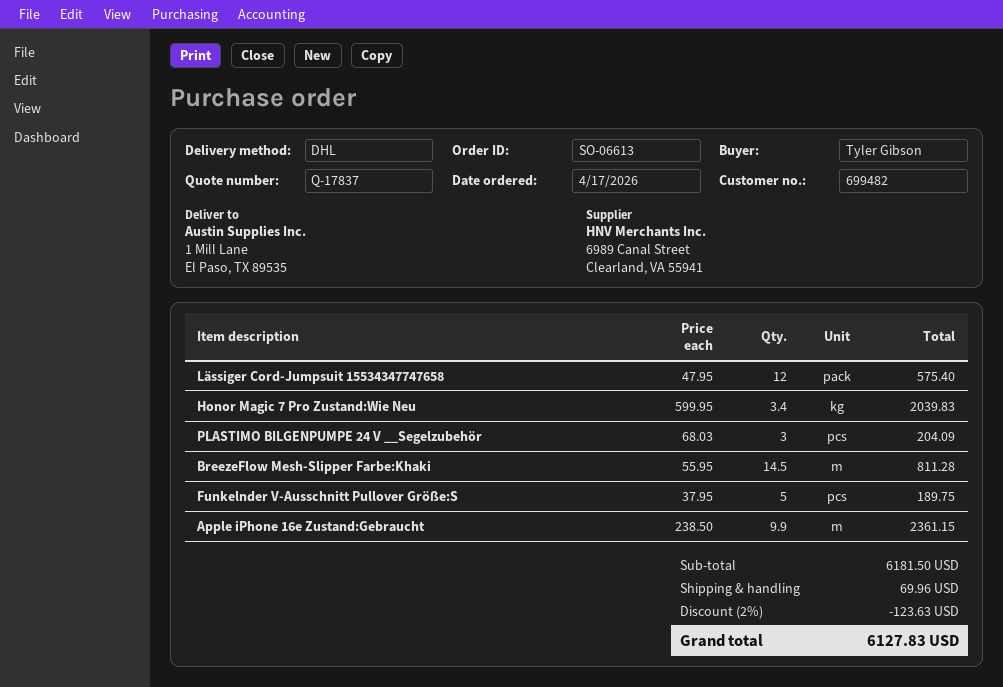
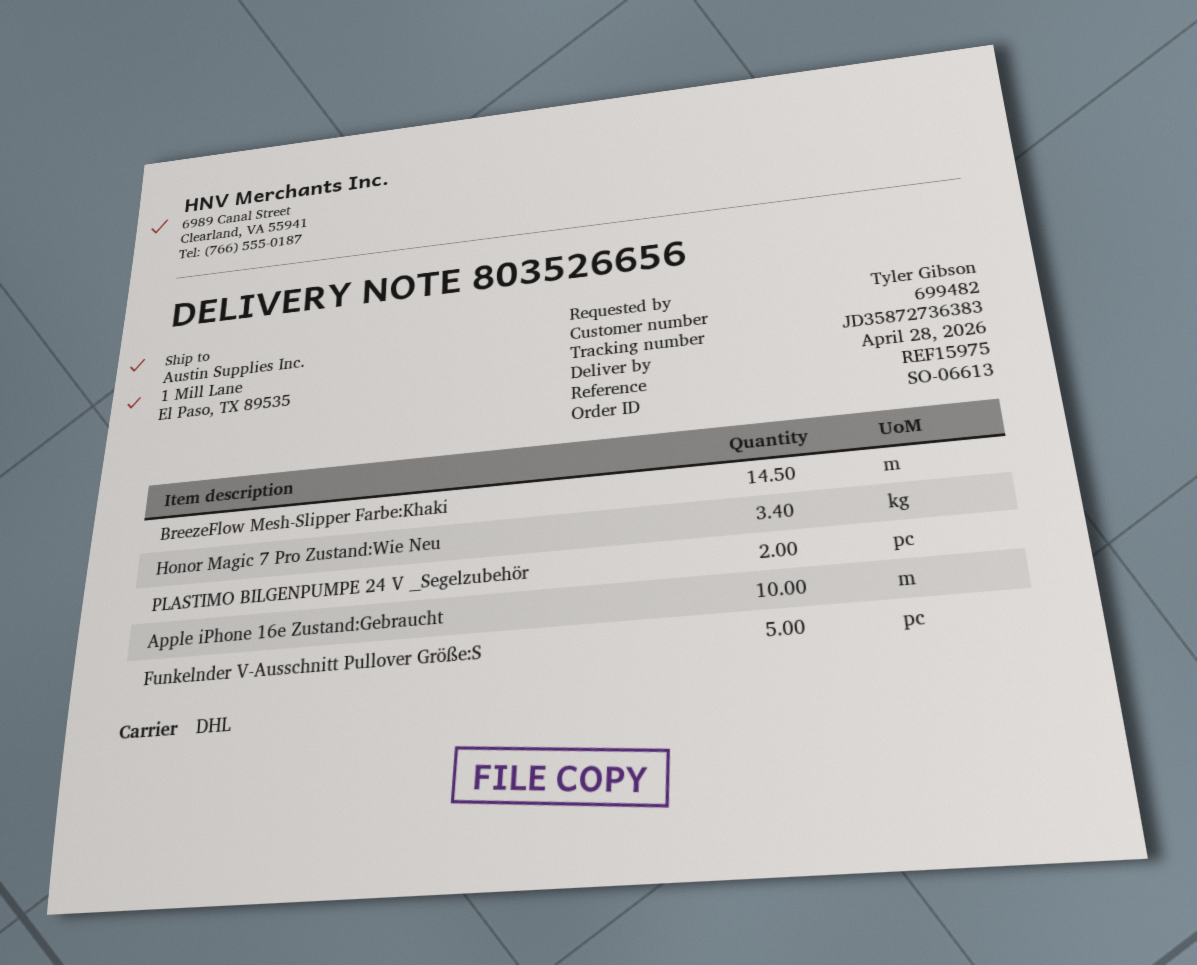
Lässiger Cord-Jumpsuit 15534347747658: 12 -> none
PLASTIMO BILGENPUMPE 24 V __Segelzubehör: 3 -> 2
Apple iPhone 16e Zustand:Gebraucht: 9.9 -> 10

